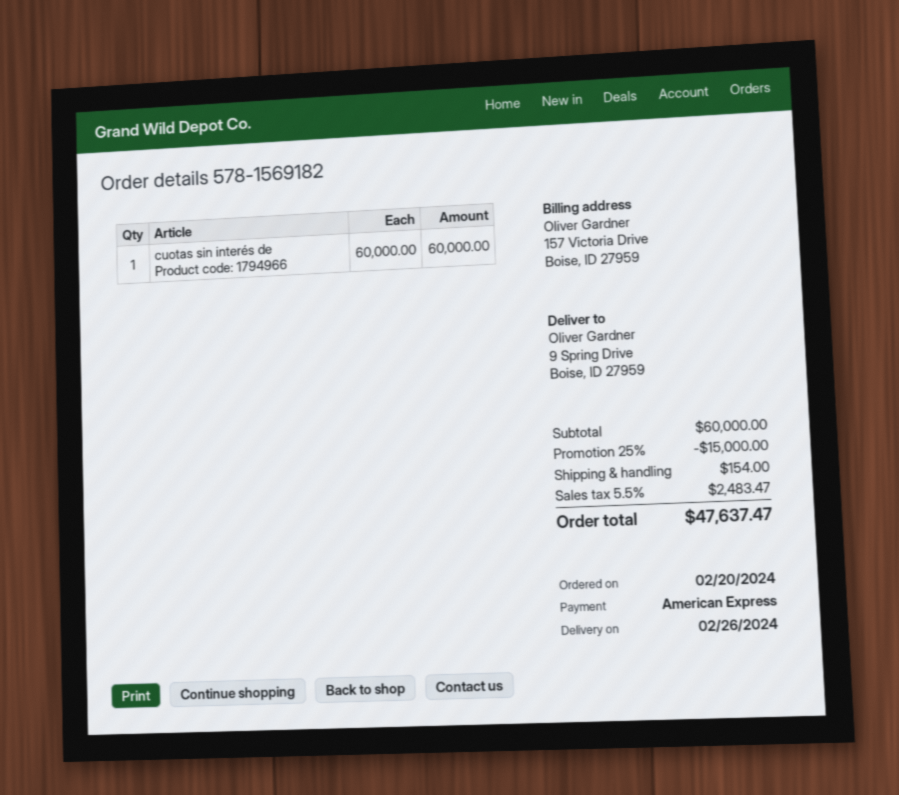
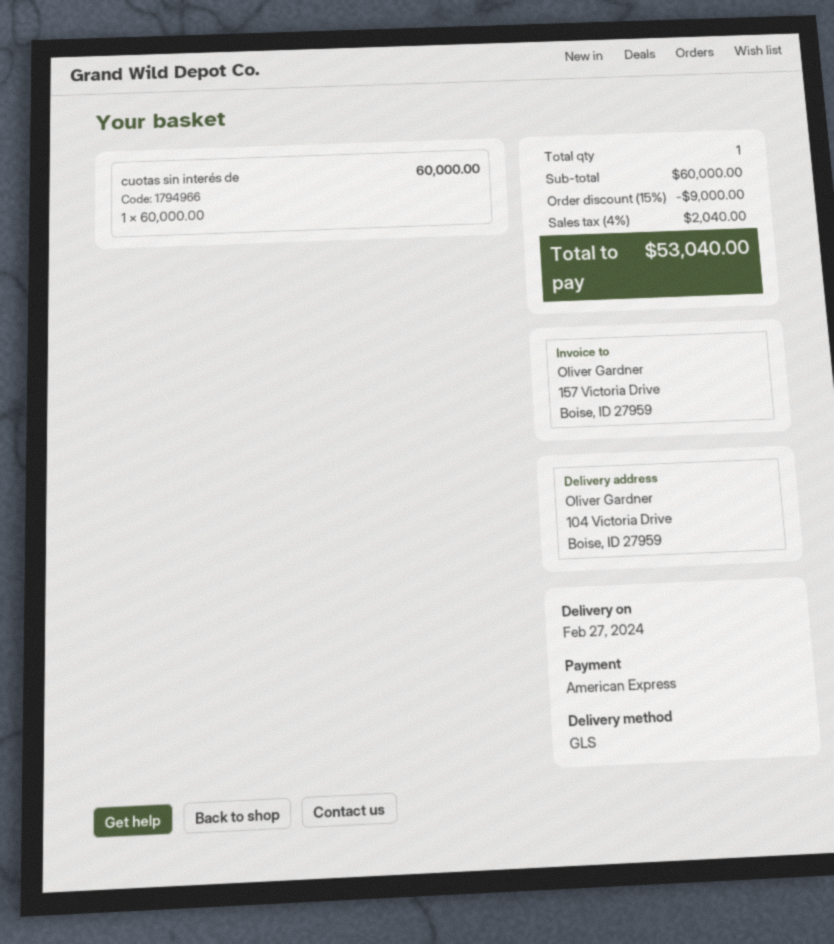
delivery date: 2024-02-26 -> 2024-02-27
ship to: 9 Spring Drive, Boise, ID 27959 -> 104 Victoria Drive, Boise, ID 27959
discount: 25% = 15000.00 -> 15% = 9000.00
shipping: 154.00 -> none
tax: 5.5% = 2483.47 -> 4% = 2040.00
total: 47637.47 -> 53040.00

